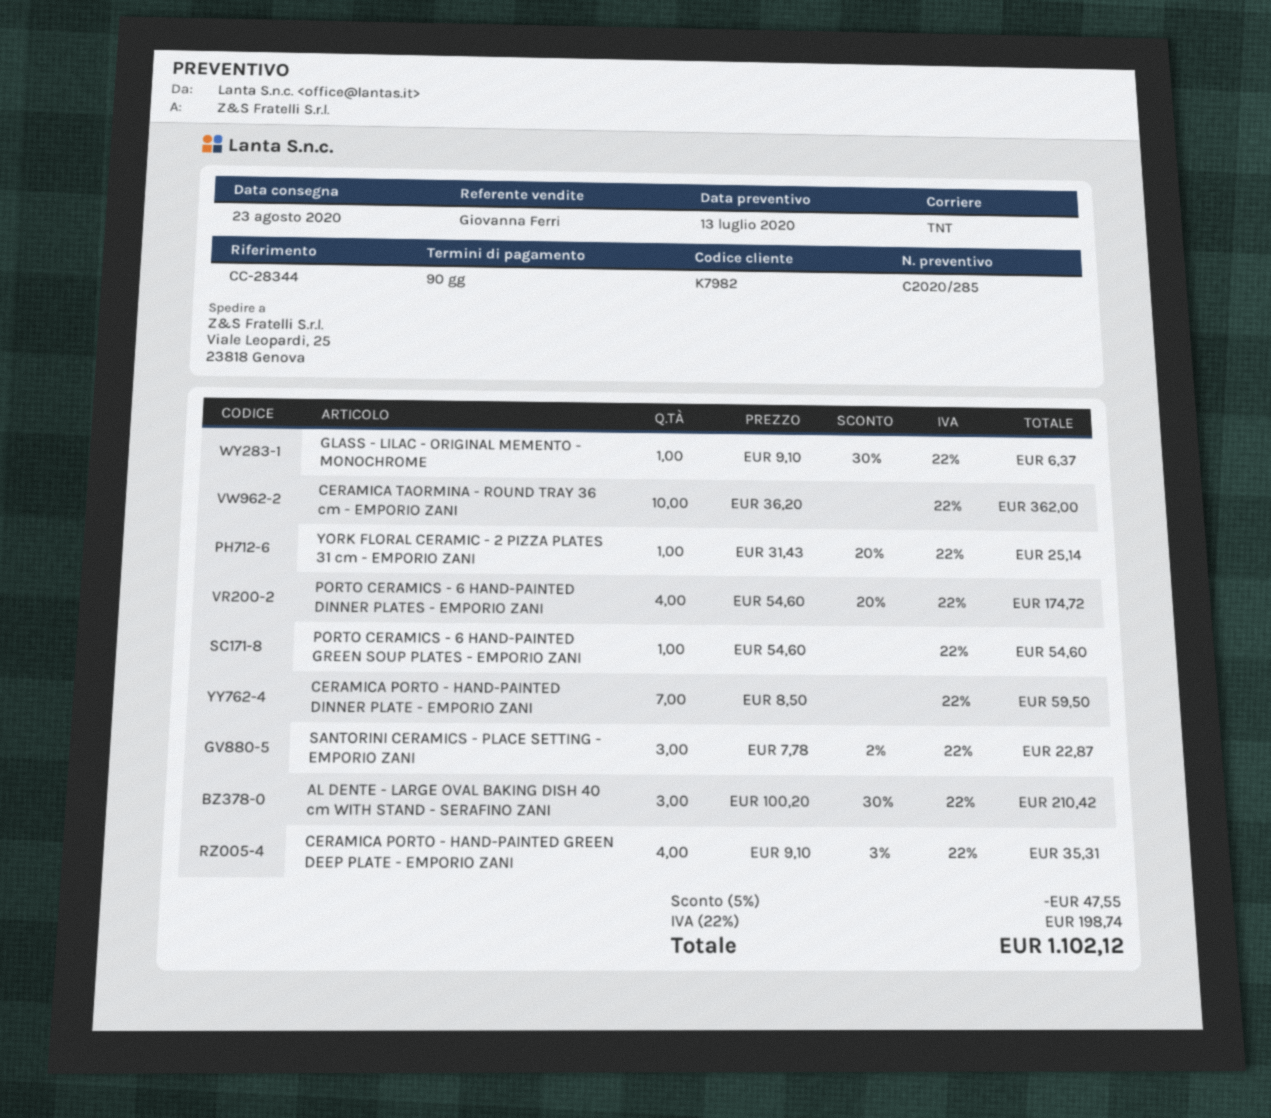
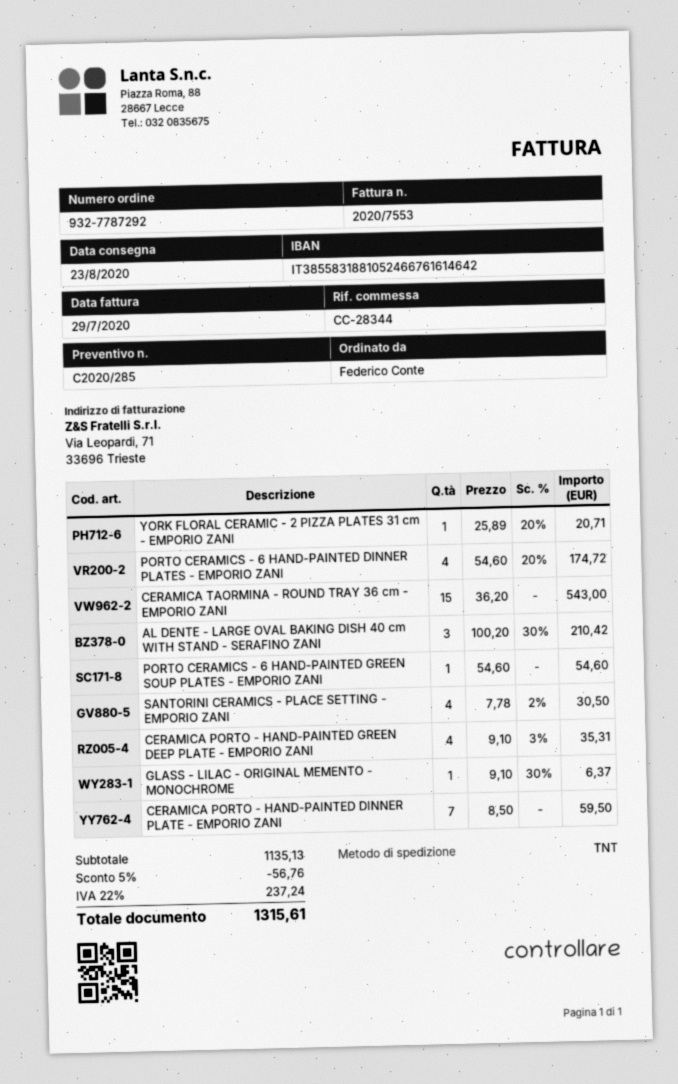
CERAMICA TAORMINA - ROUND TRAY 36 cm - EMPORIO ZANI: 10 x 36.20 = 362.00 -> 15 x 36.20 = 543.00
YORK FLORAL CERAMIC - 2 PIZZA PLATES 31 cm - EMPORIO ZANI: 1 x 31.43 - 20% = 25.14 -> 1 x 25.89 - 20% = 20.71
SANTORINI CERAMICS - PLACE SETTING - EMPORIO ZANI: 3 x 7.78 - 2% = 22.87 -> 4 x 7.78 - 2% = 30.50
discount: 5% = 47.55 -> 5% = 56.76
tax: 22% = 198.74 -> 22% = 237.24
total: 1102.12 -> 1315.61

